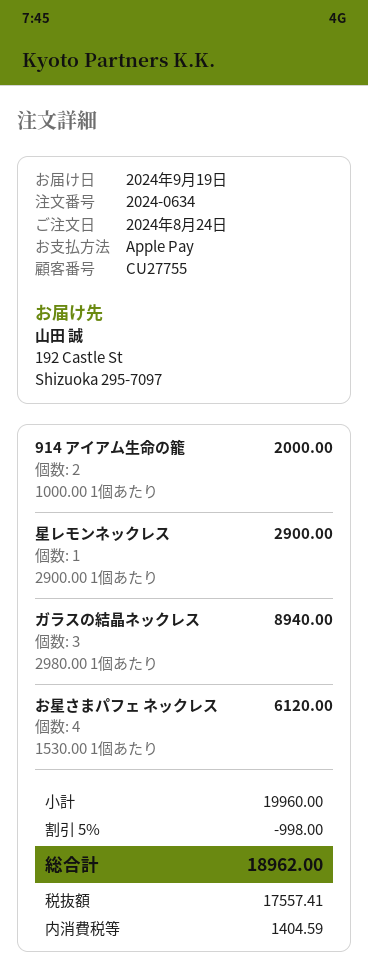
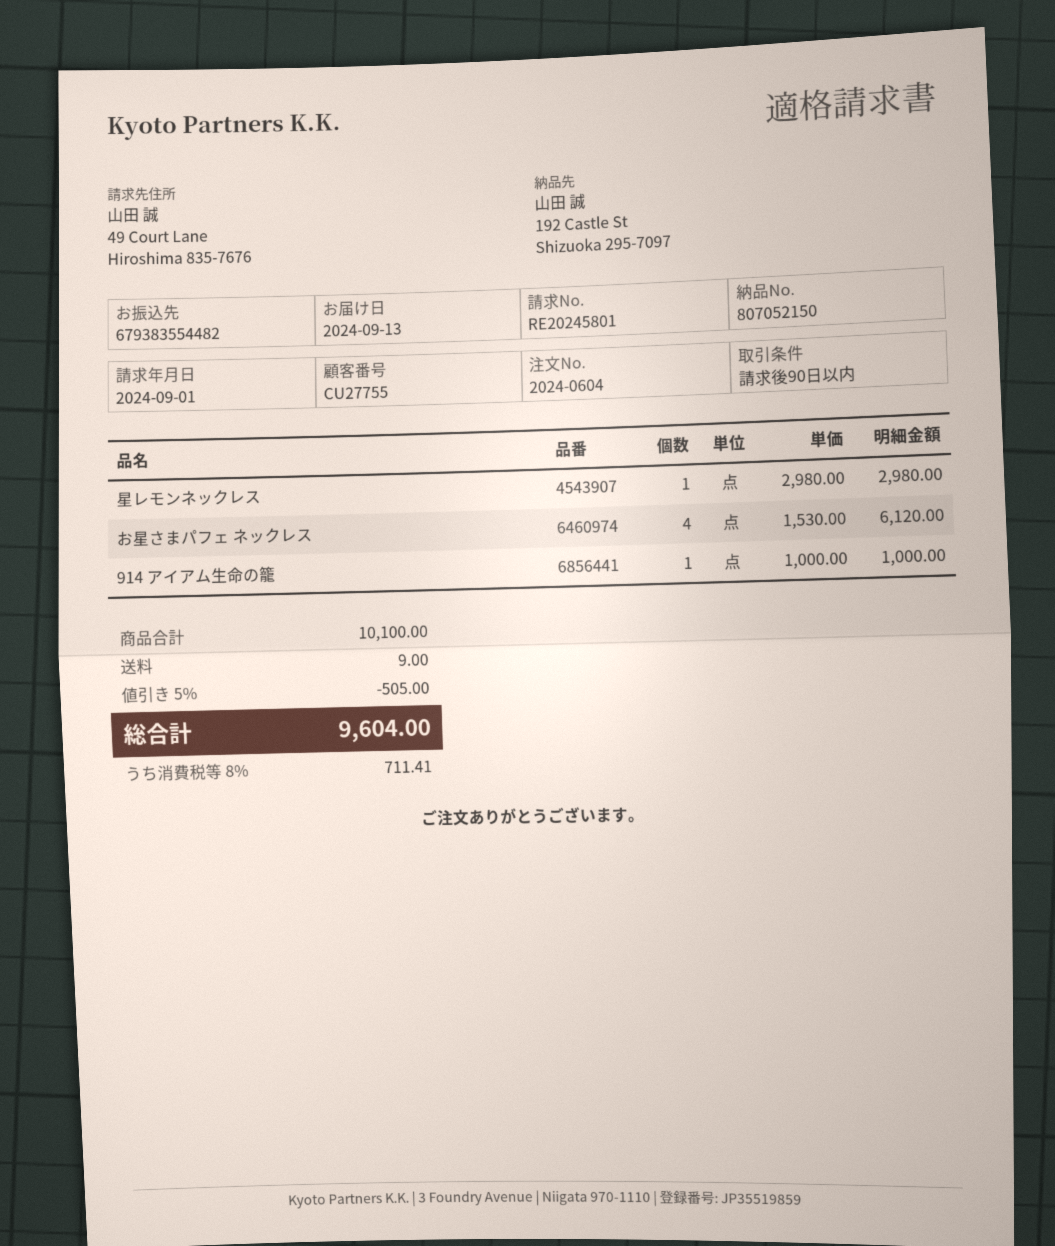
order number: 2024-0634 -> 2024-0604
delivery date: 2024-09-19 -> 2024-09-13
914 アイアム生命の籠: 2 x 1000.00 = 2000.00 -> 1 x 1000.00 = 1000.00
星レモンネックレス: 1 x 2900.00 = 2900.00 -> 1 x 2980.00 = 2980.00
ガラスの結晶ネックレス: 3 x 2980.00 = 8940.00 -> none
subtotal: 19960.00 -> 10100.00
discount: 5% = 998.00 -> 5% = 505.00
shipping: none -> 9.00
tax: 1404.59 -> 711.41
total: 18962.00 -> 9604.00

